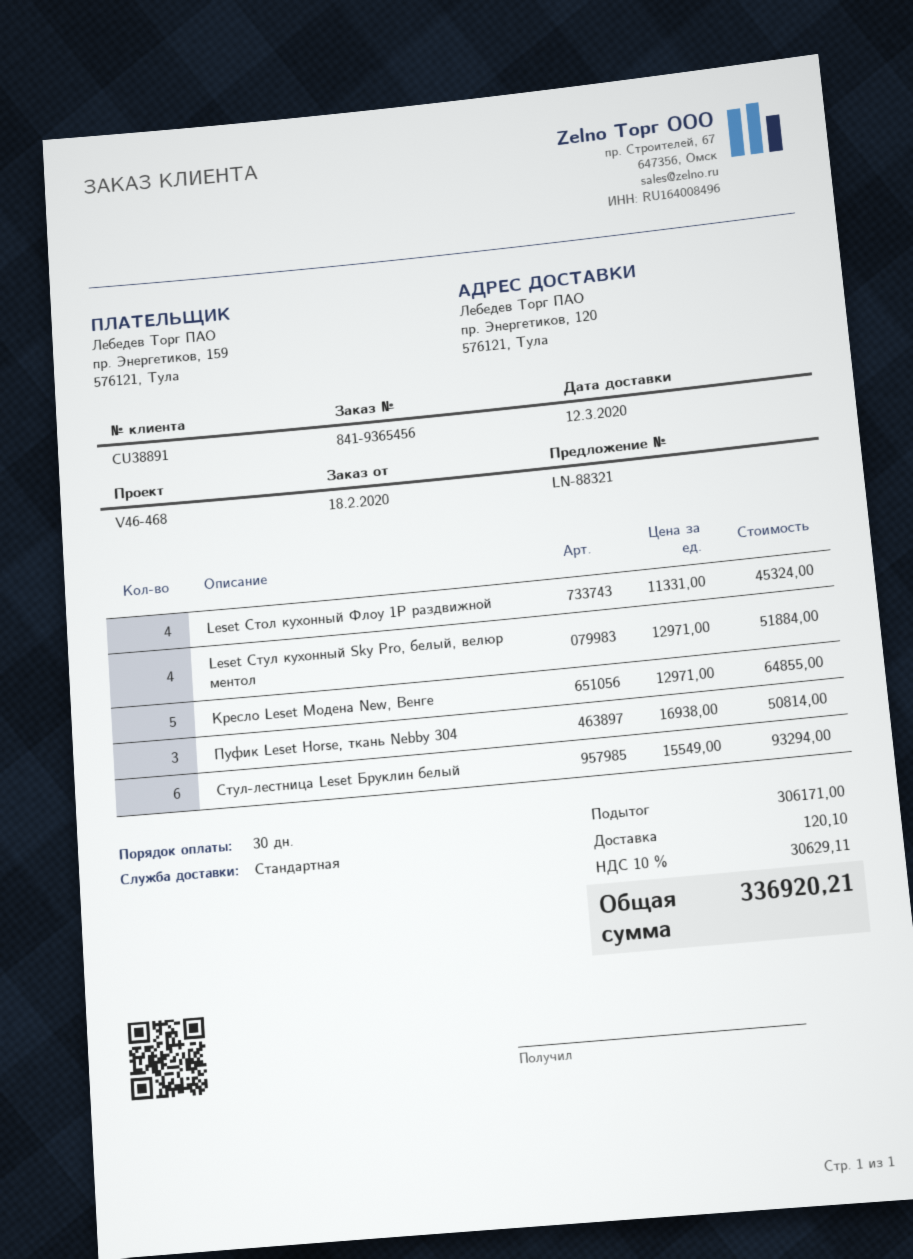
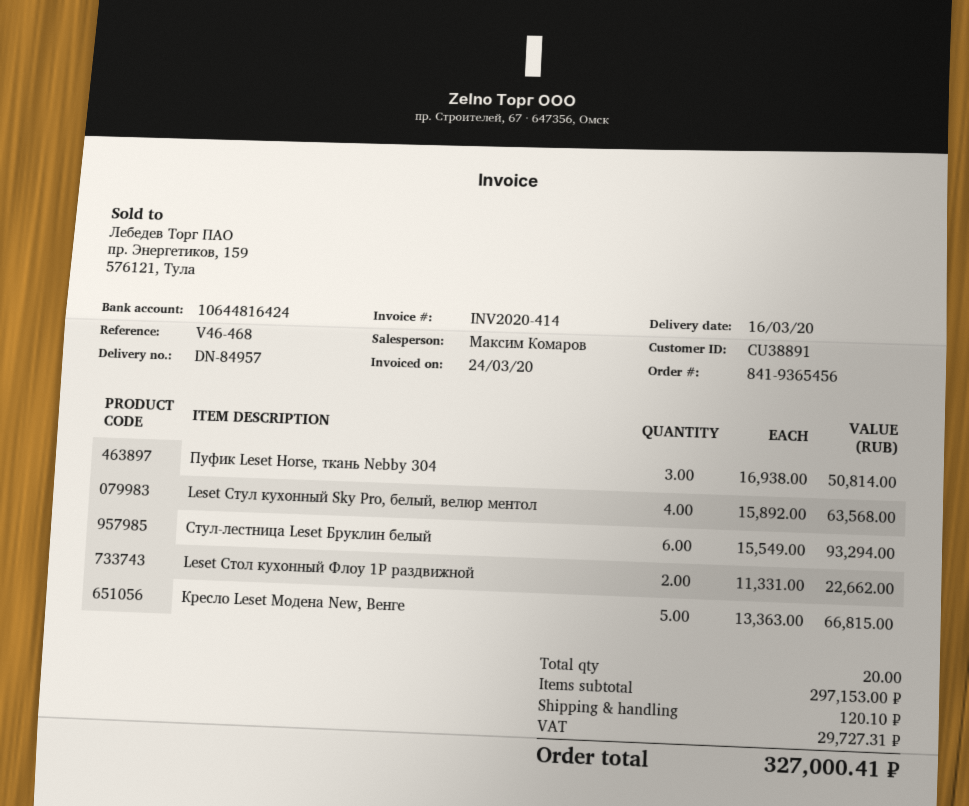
delivery date: 2020-03-12 -> 2020-03-16
Leset Стол кухонный Флоу 1Р раздвижной: 4 x 11331.00 = 45324.00 -> 2 x 11331.00 = 22662.00
Leset Стул кухонный Sky Pro, белый, велюр ментол: 4 x 12971.00 = 51884.00 -> 4 x 15892.00 = 63568.00
Кресло Leset Модена New, Венге: 5 x 12971.00 = 64855.00 -> 5 x 13363.00 = 66815.00
subtotal: 306171.00 -> 297153.00
tax: 30629.11 -> 29727.31
total: 336920.21 -> 327000.41

